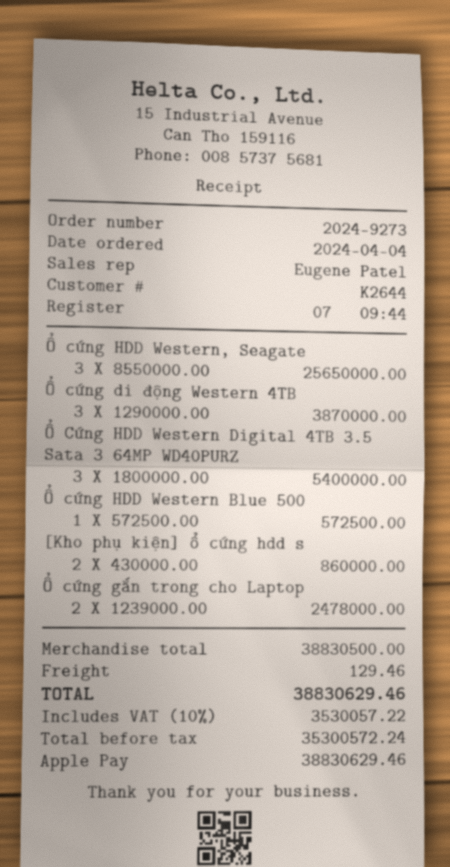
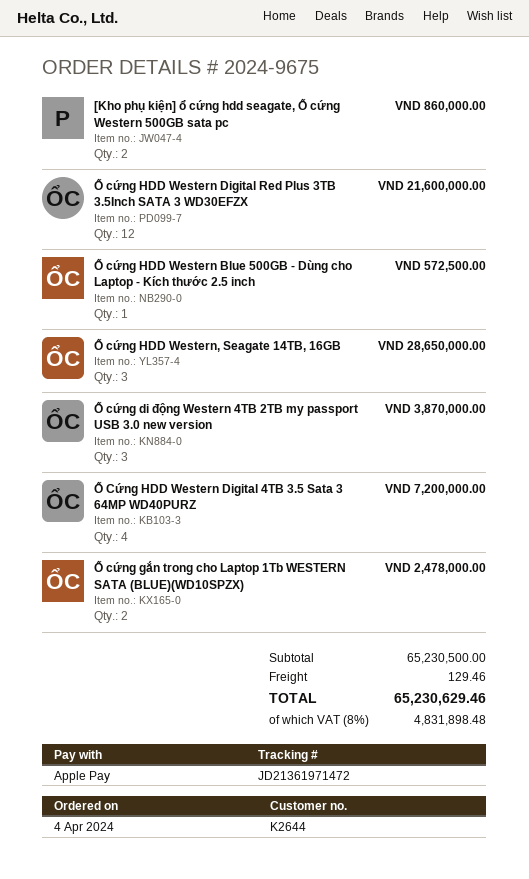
order number: 2024-9273 -> 2024-9675
Ổ cứng HDD Western, Seagate: 3 for 25650000.00 -> 3 for 28650000.00
Ổ Cứng HDD Western Digital 4TB 3.5 Sata 3 64MP WD40PURZ: 3 for 5400000.00 -> 4 for 7200000.00
Ổ cứng HDD Western Digital Red Plus 3TB 3.5Inch SATA 3 WD30EFZX: none -> 12 for 21600000.00
subtotal: 38830500.00 -> 65230500.00
tax: 10% = 3530057.22 -> 8% = 4831898.48
total: 38830629.46 -> 65230629.46

